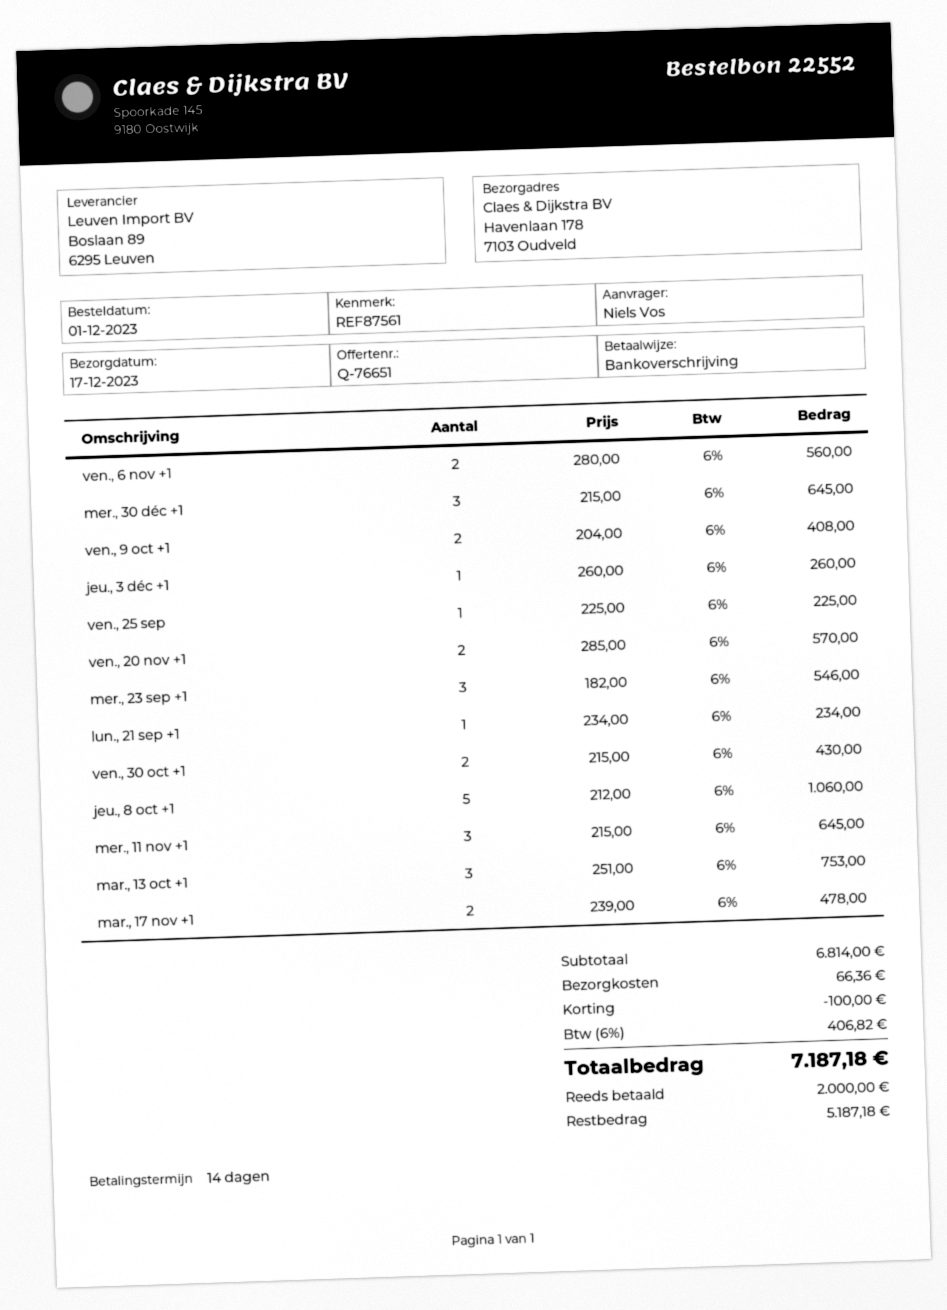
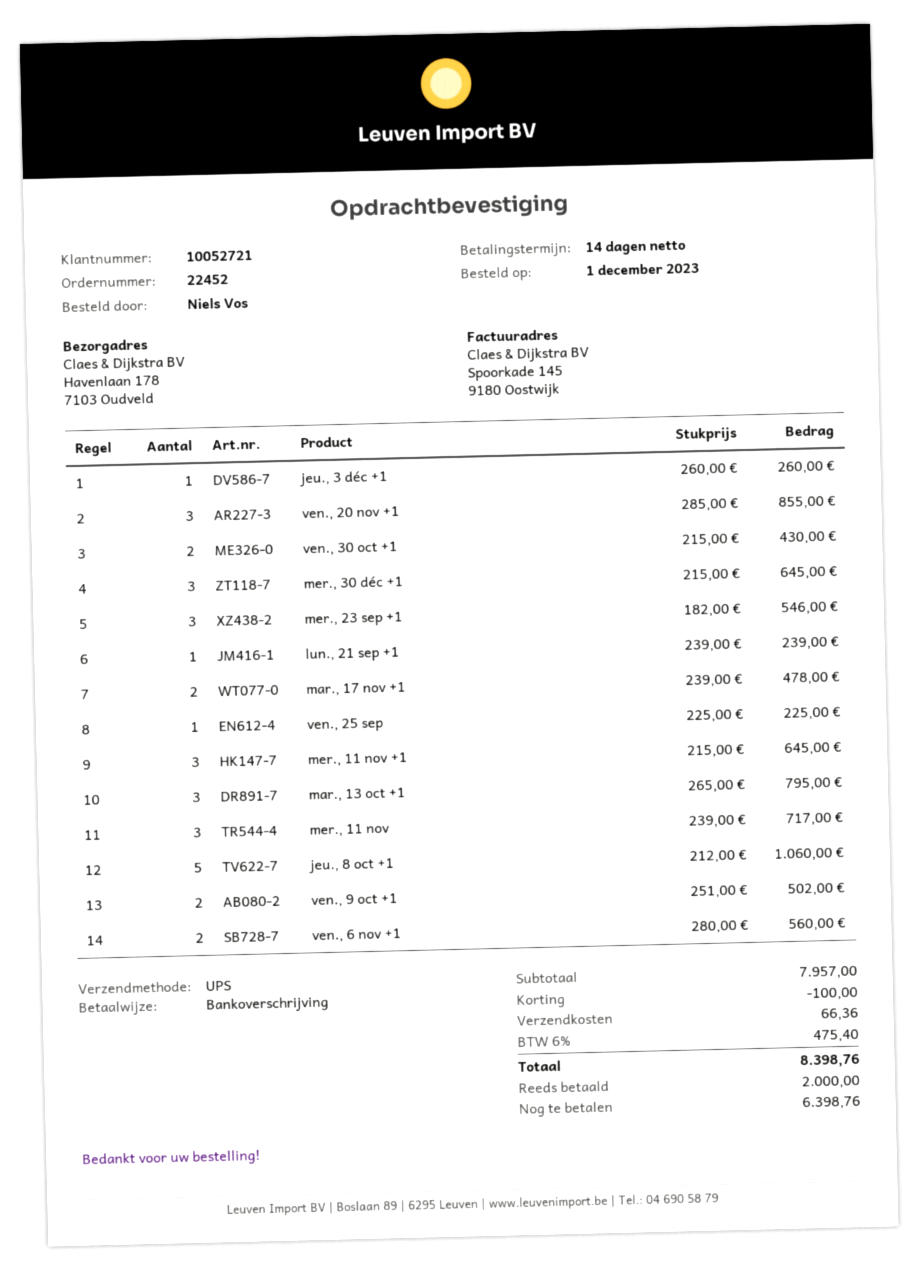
order number: 22552 -> 22452
ven., 9 oct +1: 2 x 204.00 = 408.00 -> 2 x 251.00 = 502.00
ven., 20 nov +1: 2 x 285.00 = 570.00 -> 3 x 285.00 = 855.00
lun., 21 sep +1: 1 x 234.00 = 234.00 -> 1 x 239.00 = 239.00
mar., 13 oct +1: 3 x 251.00 = 753.00 -> 3 x 265.00 = 795.00
mer., 11 nov: none -> 3 x 239.00 = 717.00
subtotal: 6814.00 -> 7957.00
tax: 6% = 406.82 -> 6% = 475.40
total: 7187.18 -> 8398.76
balance: 5187.18 -> 6398.76

